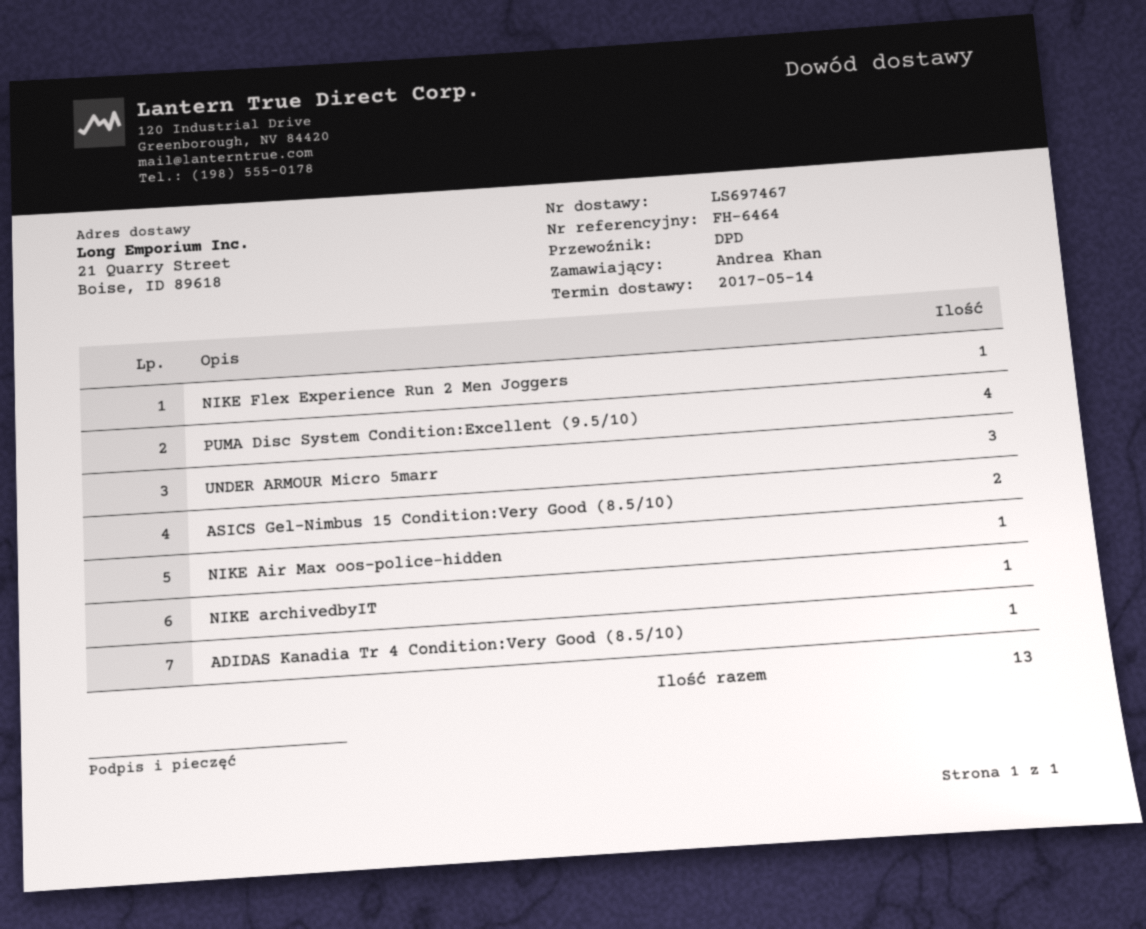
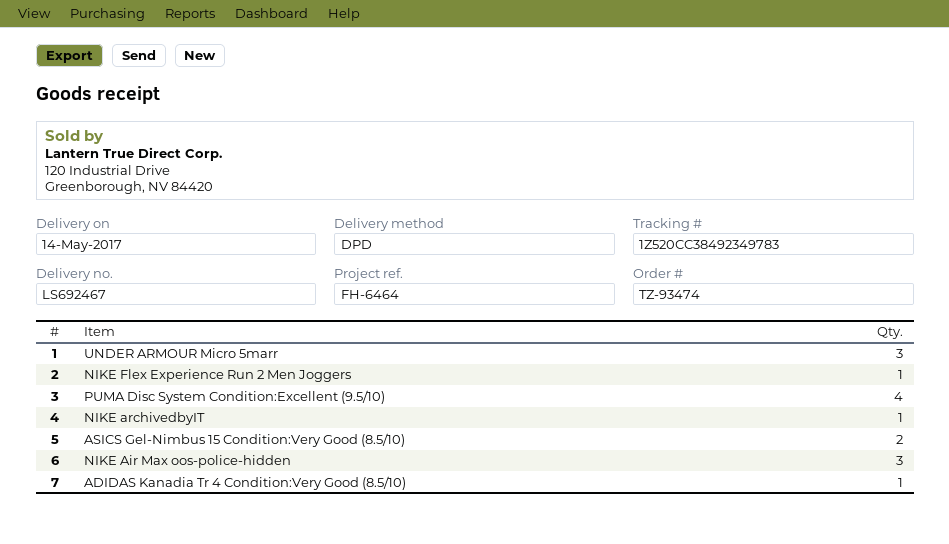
delivery note number: LS697467 -> LS692467
NIKE Air Max oos-police-hidden: 1 -> 3

